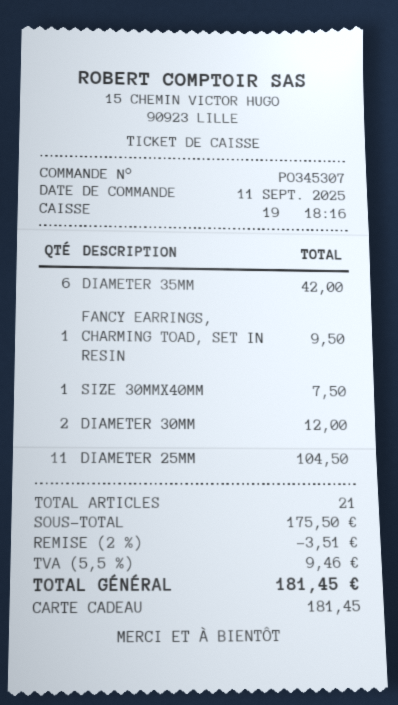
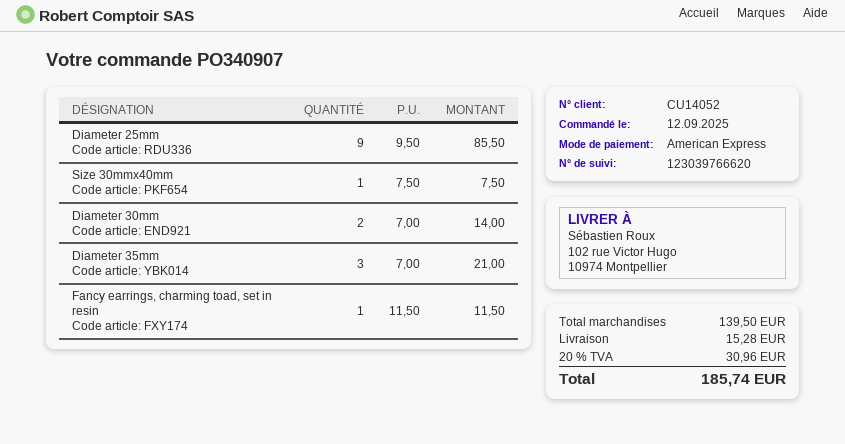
order number: PO345307 -> PO340907
order date: 2025-09-11 -> 2025-09-12
payment method: gift card -> American Express
DIAMETER 35MM: 6 for 42.00 -> 3 for 21.00
FANCY EARRINGS, CHARMING TOAD, SET IN RESIN: 1 for 9.50 -> 1 for 11.50
DIAMETER 30MM: 2 for 12.00 -> 2 for 14.00
DIAMETER 25MM: 11 for 104.50 -> 9 for 85.50
subtotal: 175.50 -> 139.50
discount: 2% = 3.51 -> none
shipping: none -> 15.28
tax: 5.5% = 9.46 -> 20% = 30.96
total: 181.45 -> 185.74

